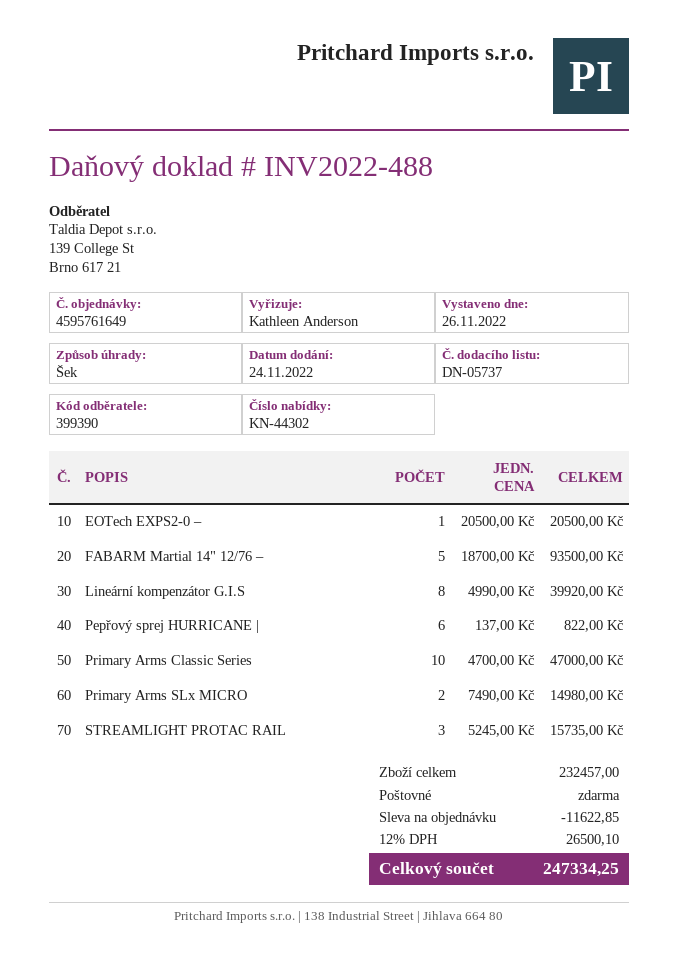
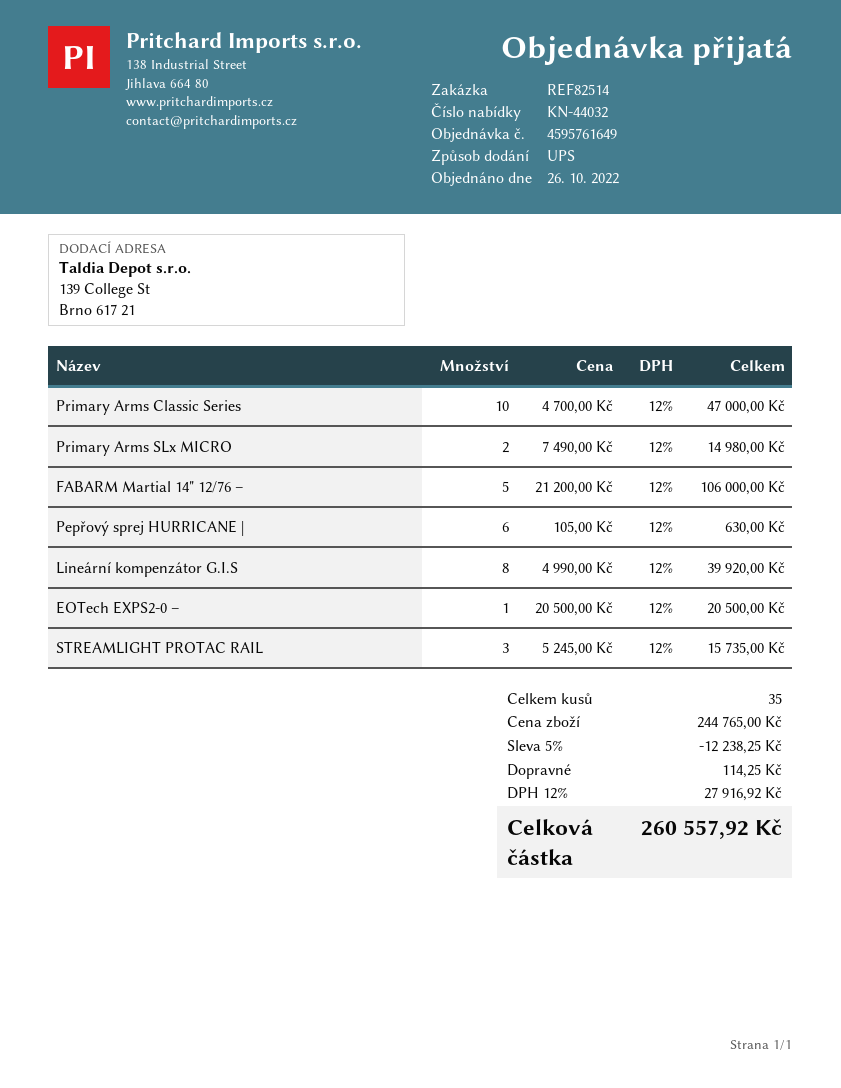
quote number: KN-44302 -> KN-44032
FABARM Martial 14" 12/76 –: 5 x 18700.00 = 93500.00 -> 5 x 21200.00 = 106000.00
Pepřový sprej HURRICANE |: 6 x 137.00 = 822.00 -> 6 x 105.00 = 630.00
subtotal: 232457.00 -> 244765.00
discount: 11622.85 -> 12238.25
shipping: 0.00 -> 114.25
tax: 12% = 26500.10 -> 12% = 27916.92
total: 247334.25 -> 260557.92

